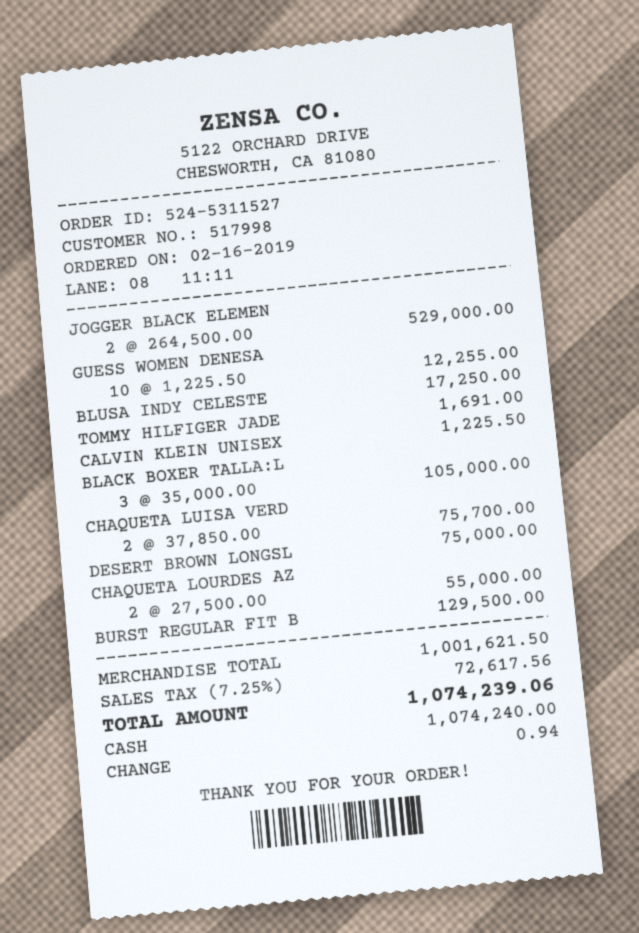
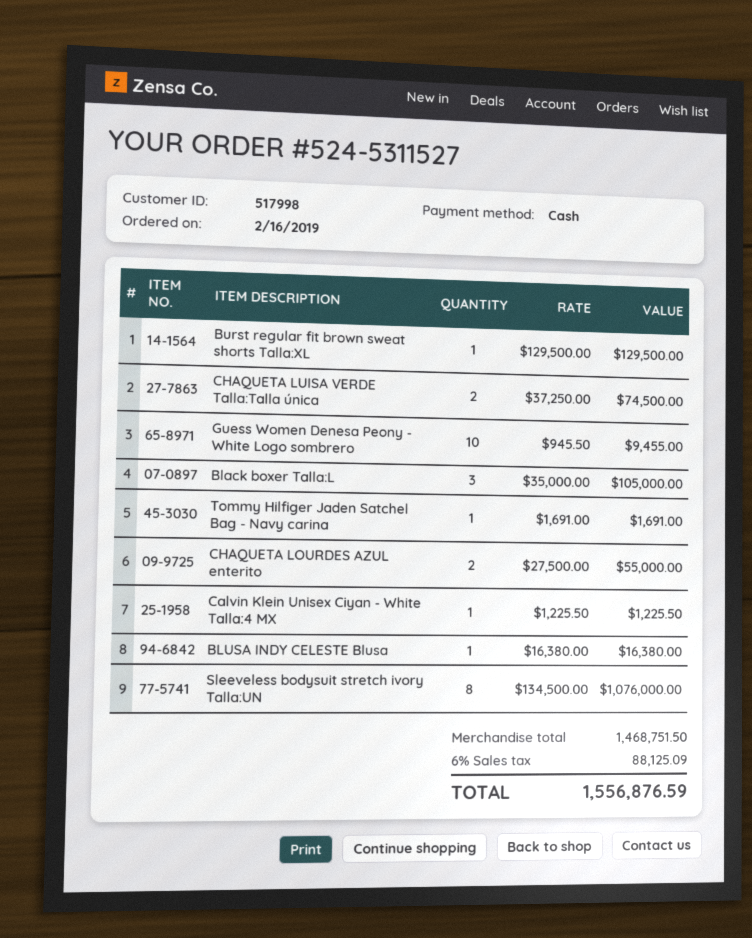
JOGGER BLACK ELEMEN: 2 x 264500.00 = 529000.00 -> none
GUESS WOMEN DENESA: 10 x 1225.50 = 12255.00 -> 10 x 945.50 = 9455.00
BLUSA INDY CELESTE: 1 x 17250.00 = 17250.00 -> 1 x 16380.00 = 16380.00
CHAQUETA LUISA VERD: 2 x 37850.00 = 75700.00 -> 2 x 37250.00 = 74500.00
DESERT BROWN LONGSL: 1 x 75000.00 = 75000.00 -> none
Sleeveless bodysuit stretch ivory Talla:UN: none -> 8 x 134500.00 = 1076000.00
subtotal: 1001621.50 -> 1468751.50
tax: 7.25% = 72617.56 -> 6% = 88125.09
total: 1074239.06 -> 1556876.59

